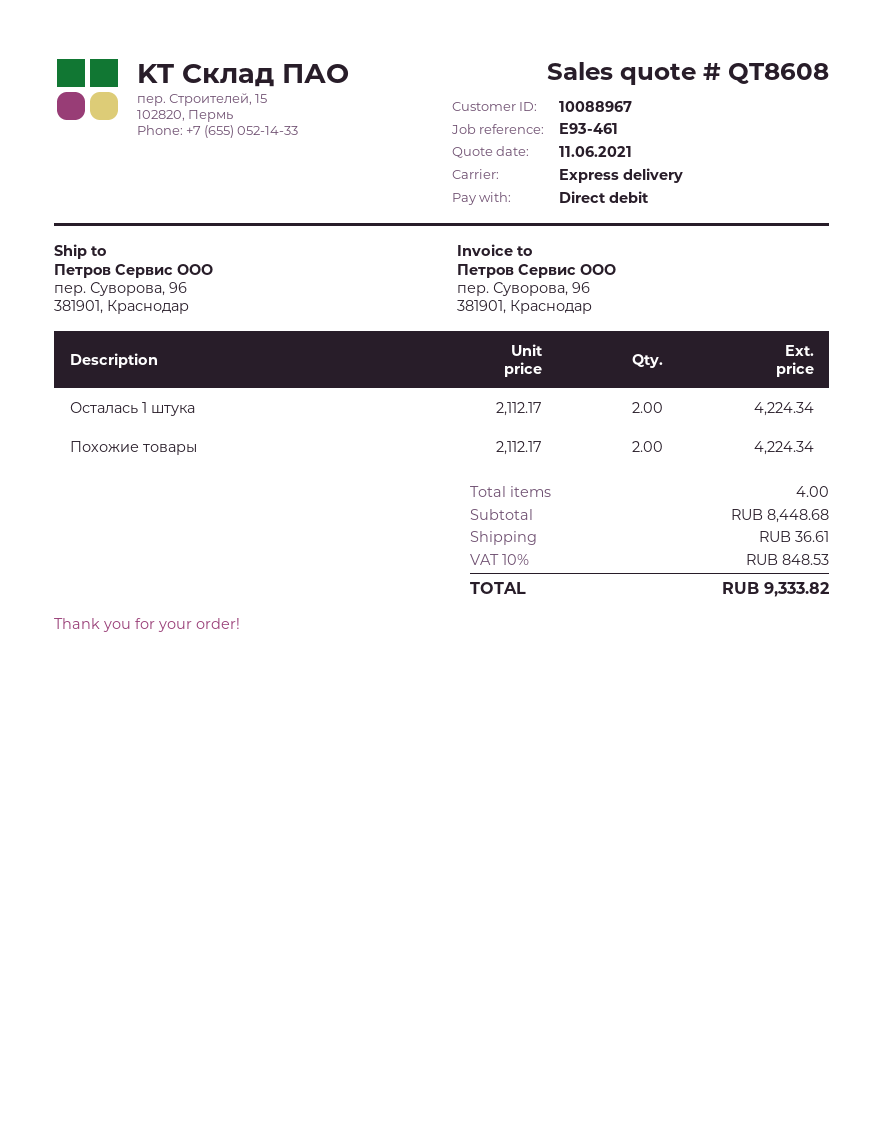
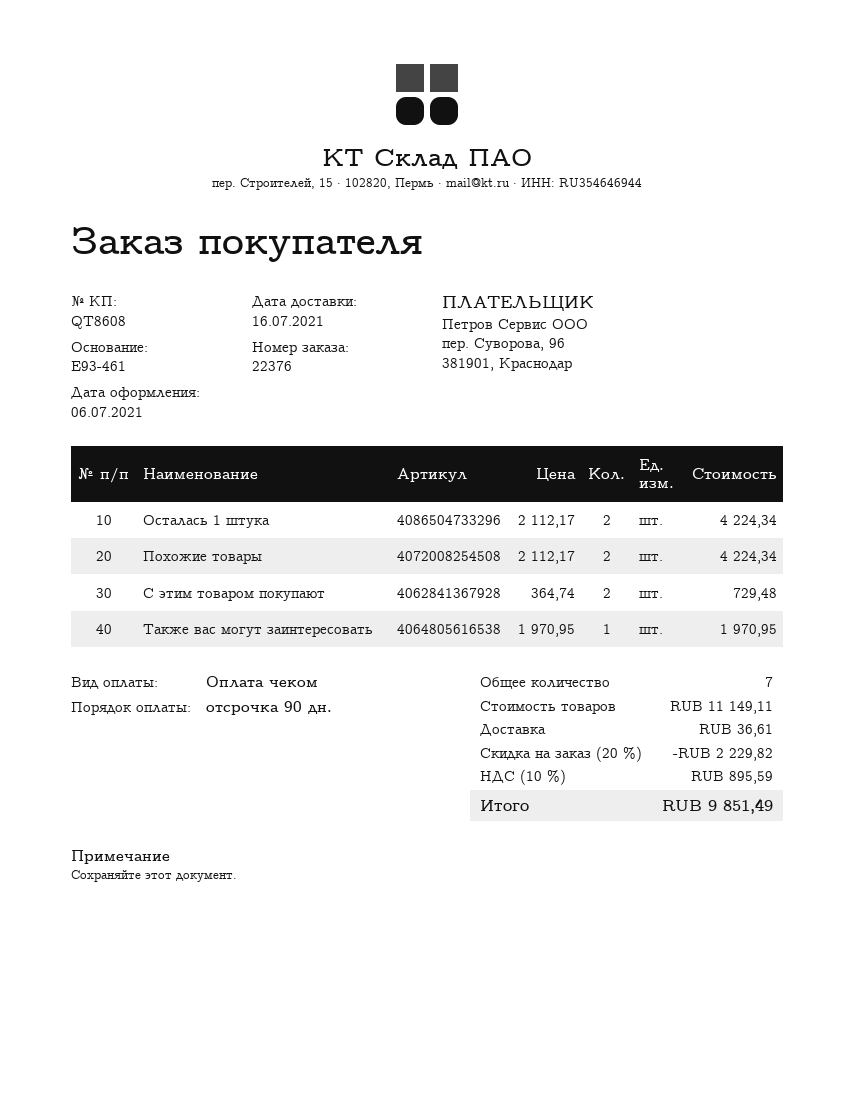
payment method: direct debit -> cheque
С этим товаром покупают: none -> 2 x 364.74 = 729.48
Также вас могут заинтересовать: none -> 1 x 1970.95 = 1970.95
total quantity: 4 -> 7
subtotal: 8448.68 -> 11149.11
discount: none -> 20% = 2229.82
tax: 10% = 848.53 -> 10% = 895.59
total: 9333.82 -> 9851.49

